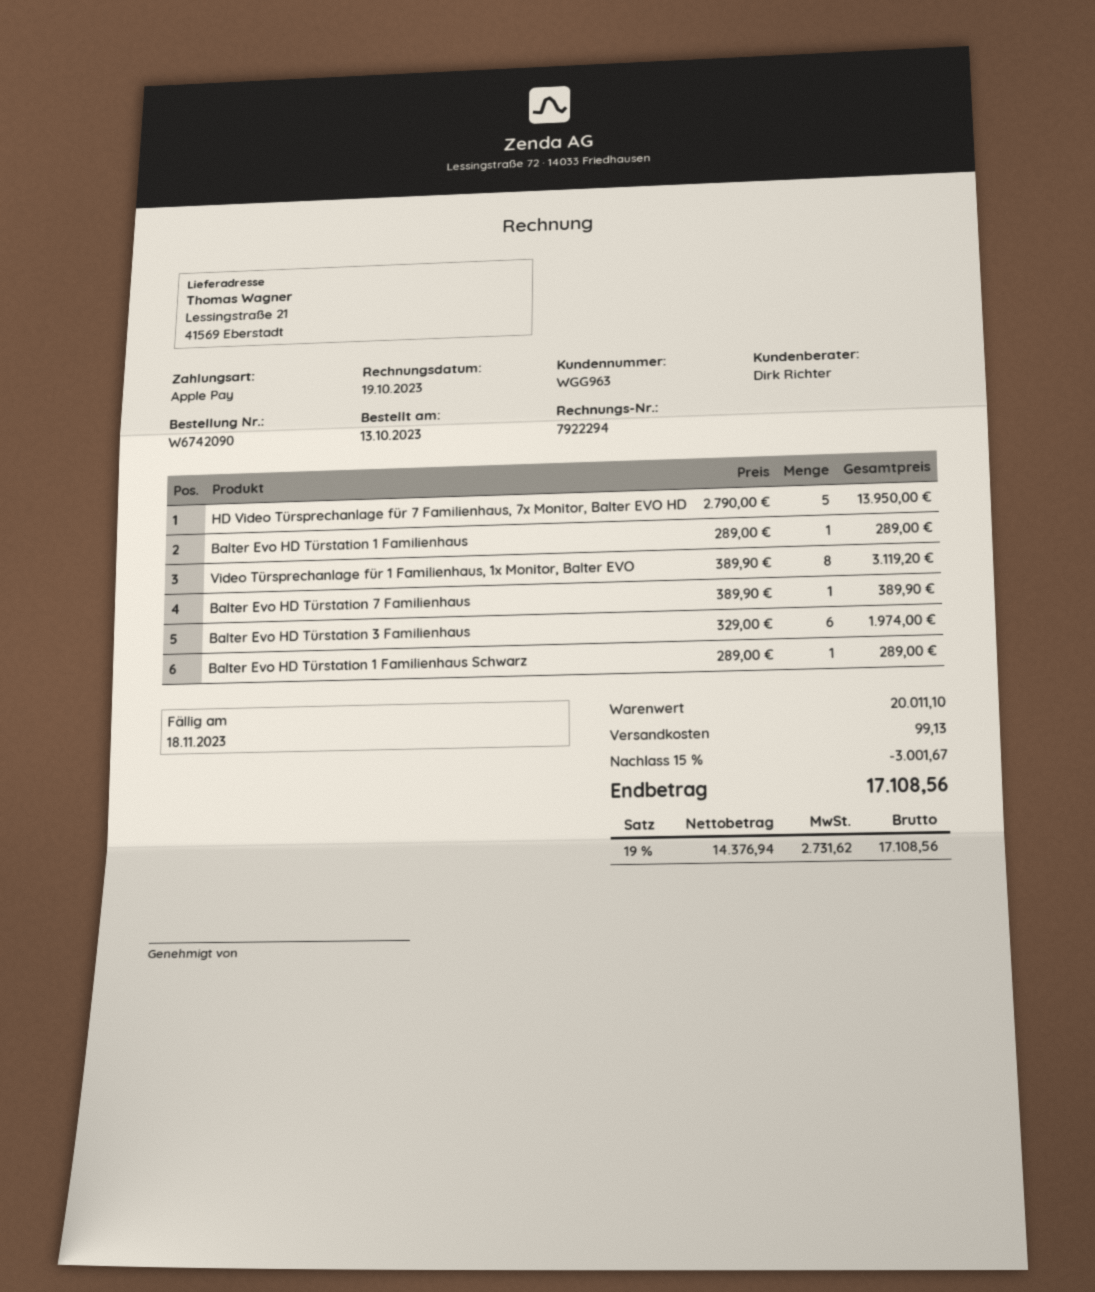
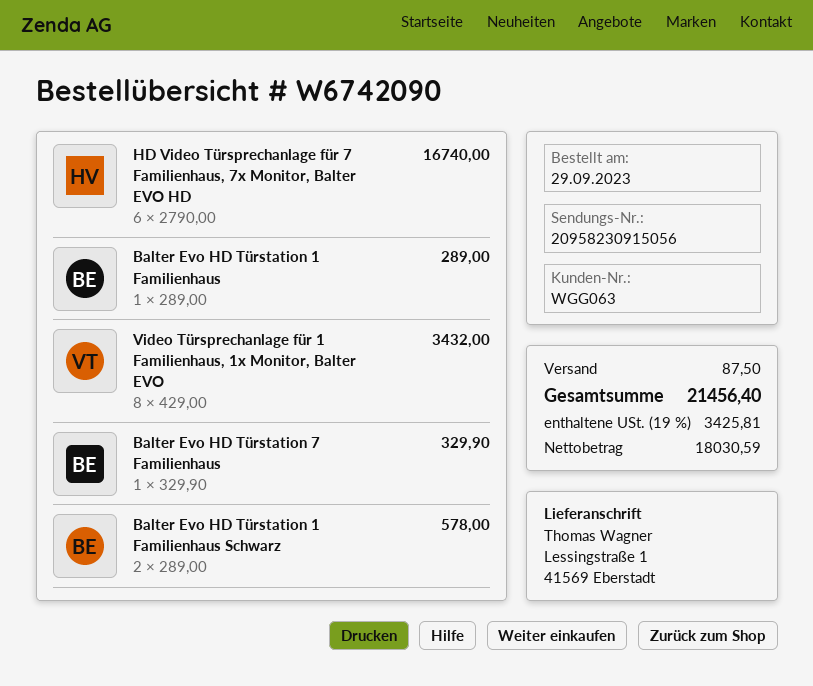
order date: 2023-10-13 -> 2023-09-29
customer number: WGG963 -> WGG063
ship to: Lessingstraße 21, 41569 Eberstadt -> Lessingstraße 1, 41569 Eberstadt
HD Video Türsprechanlage für 7 Familienhaus, 7x Monitor, Balter EVO HD: 5 x 2790.00 = 13950.00 -> 6 x 2790.00 = 16740.00
Video Türsprechanlage für 1 Familienhaus, 1x Monitor, Balter EVO: 8 x 389.90 = 3119.20 -> 8 x 429.00 = 3432.00
Balter Evo HD Türstation 7 Familienhaus: 1 x 389.90 = 389.90 -> 1 x 329.90 = 329.90
Balter Evo HD Türstation 3 Familienhaus: 6 x 329.00 = 1974.00 -> none
Balter Evo HD Türstation 1 Familienhaus Schwarz: 1 x 289.00 = 289.00 -> 2 x 289.00 = 578.00
discount: 15% = 3001.67 -> none
shipping: 99.13 -> 87.50
net: 14376.94 -> 18030.59
tax: 19% = 2731.62 -> 19% = 3425.81
total: 17108.56 -> 21456.40

